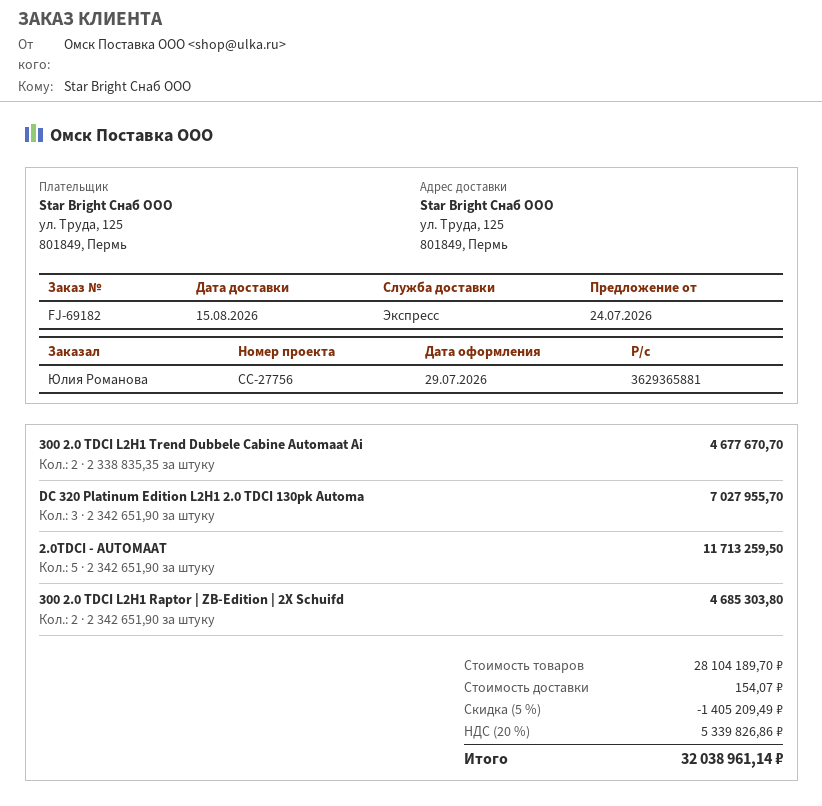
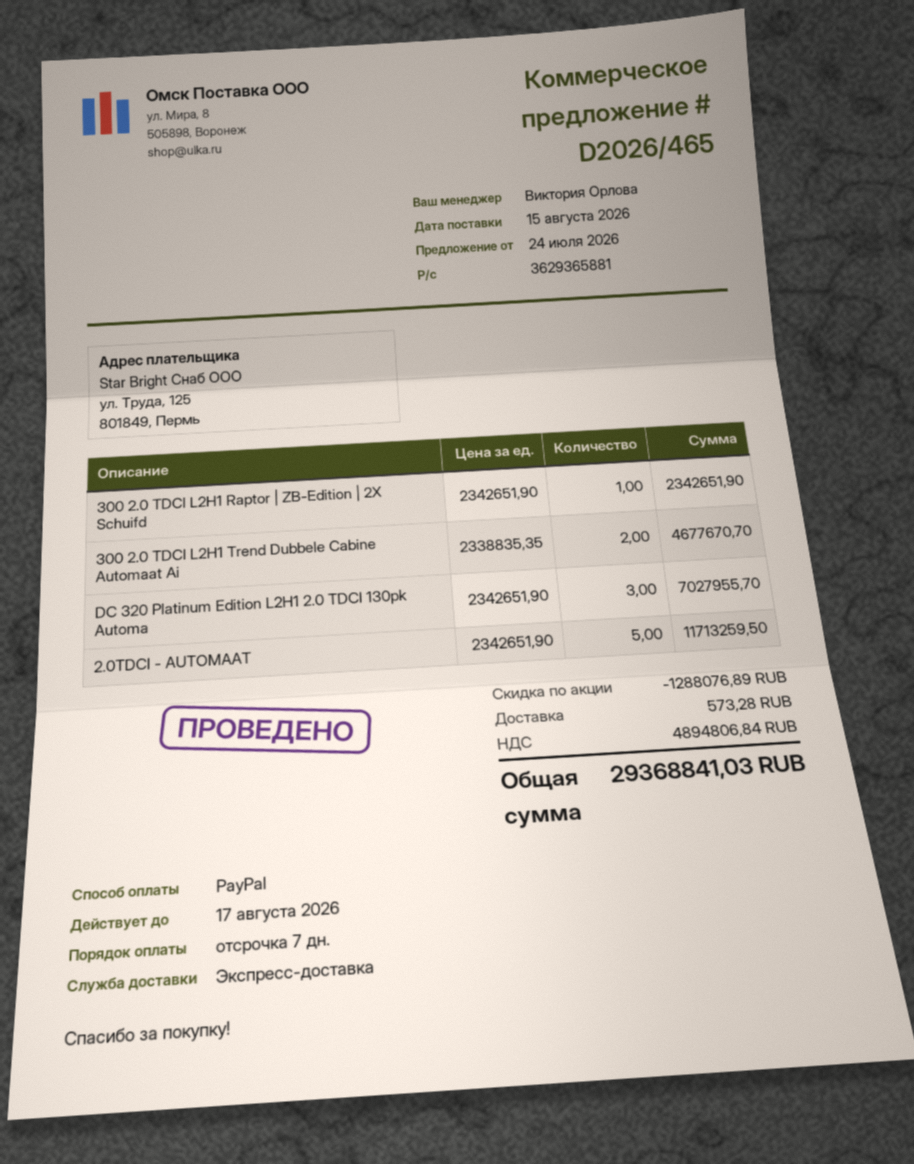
300 2.0 TDCI L2H1 Raptor | ZB-Edition | 2X Schuifd: 2 x 2342651.90 = 4685303.80 -> 1 x 2342651.90 = 2342651.90
discount: 1405209.49 -> 1288076.89
shipping: 154.07 -> 573.28
tax: 5339826.86 -> 4894806.84
total: 32038961.14 -> 29368841.03

